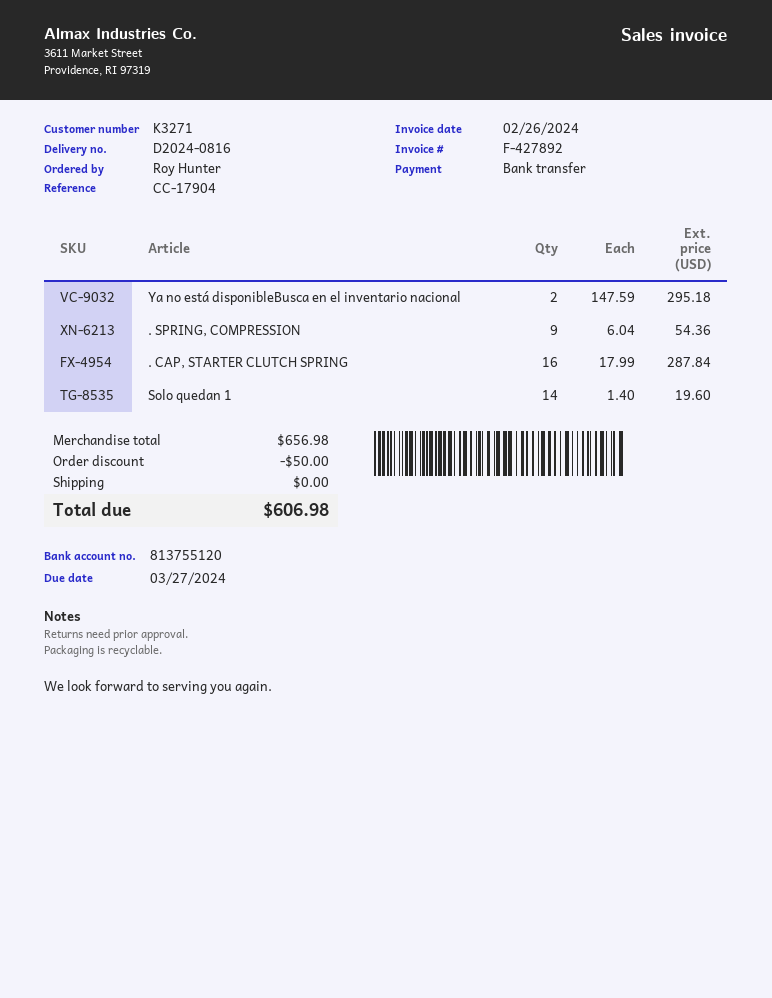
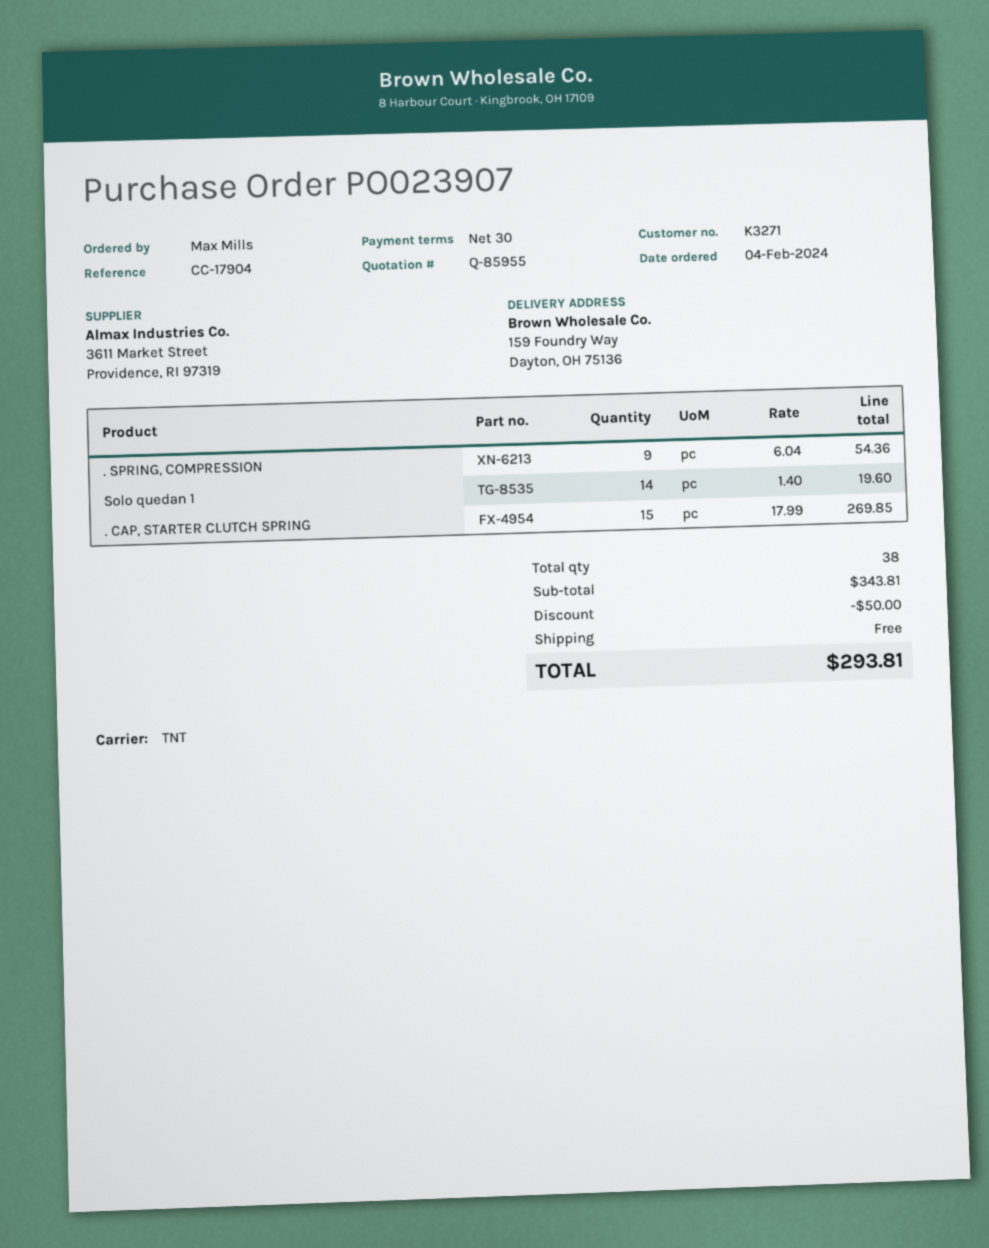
ordered by: Roy Hunter -> Max Mills
Ya no está disponibleBusca en el inventario nacional: 2 x 147.59 = 295.18 -> none
. CAP, STARTER CLUTCH SPRING: 16 x 17.99 = 287.84 -> 15 x 17.99 = 269.85
subtotal: 656.98 -> 343.81
total: 606.98 -> 293.81

